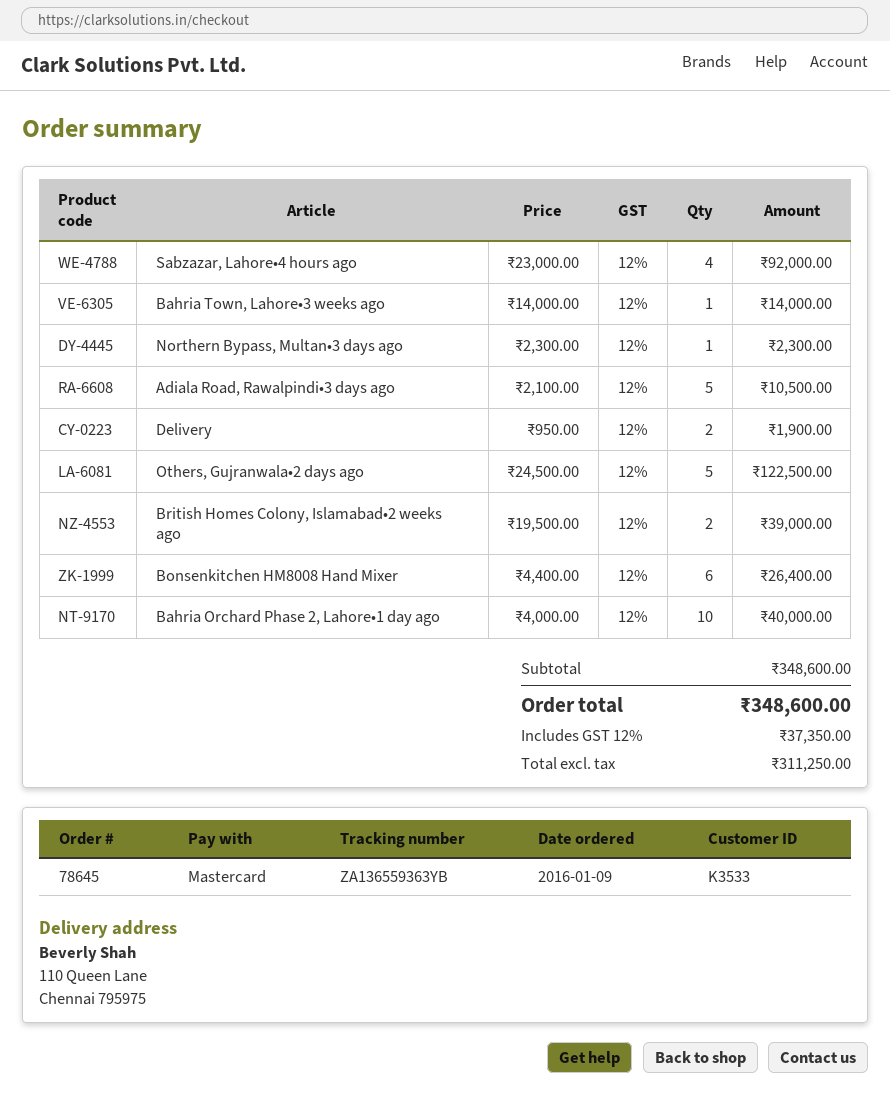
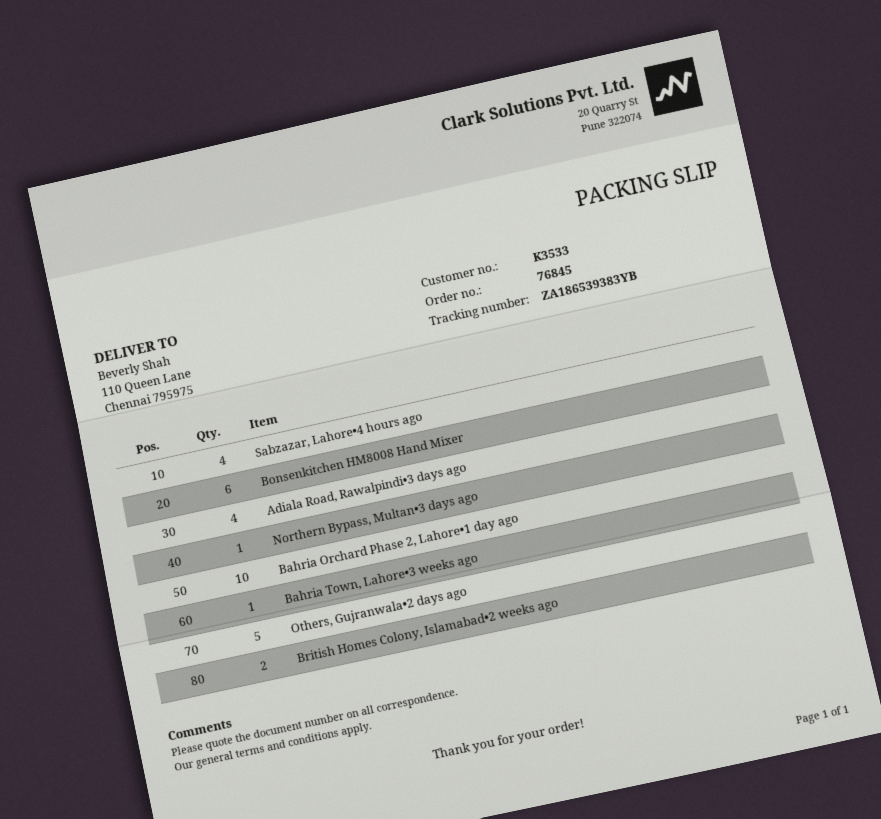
order number: 78645 -> 76845
tracking number: ZA136559363YB -> ZA186539383YB
Adiala Road, Rawalpindi•3 days ago: 5 -> 4
Delivery: 2 -> none

